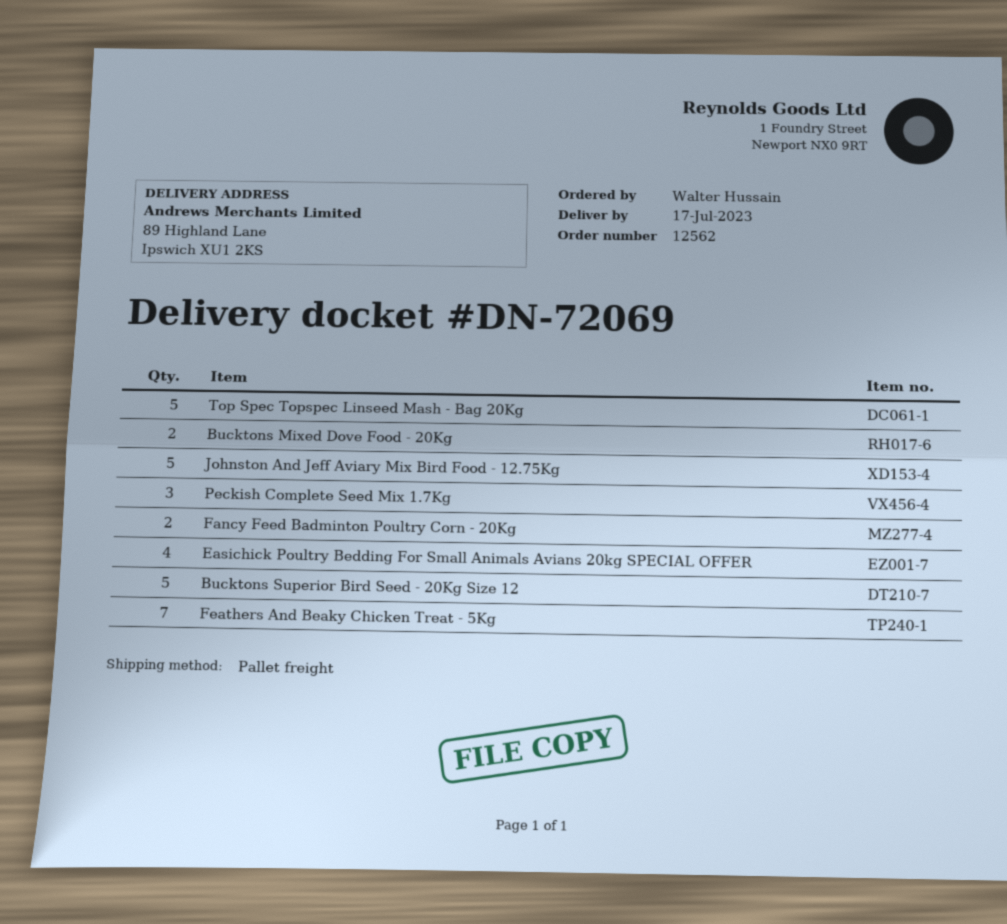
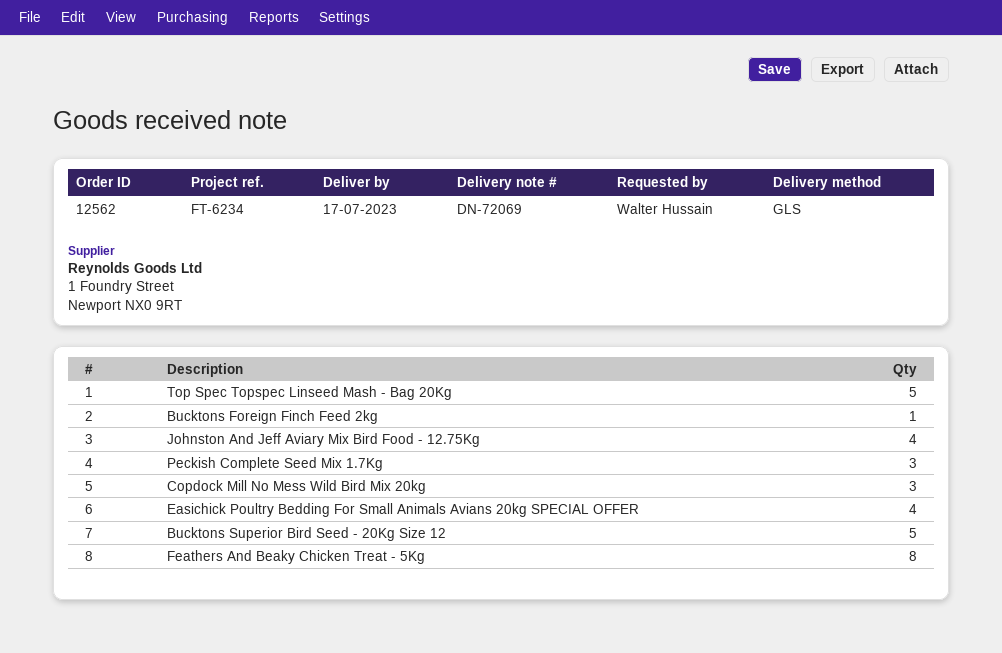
shipping method: pallet freight -> GLS
Bucktons Mixed Dove Food - 20Kg: 2 -> none
Johnston And Jeff Aviary Mix Bird Food - 12.75Kg: 5 -> 4
Fancy Feed Badminton Poultry Corn - 20Kg: 2 -> none
Feathers And Beaky Chicken Treat - 5Kg: 7 -> 8
Bucktons Foreign Finch Feed 2kg: none -> 1
Copdock Mill No Mess Wild Bird Mix 20kg: none -> 3

